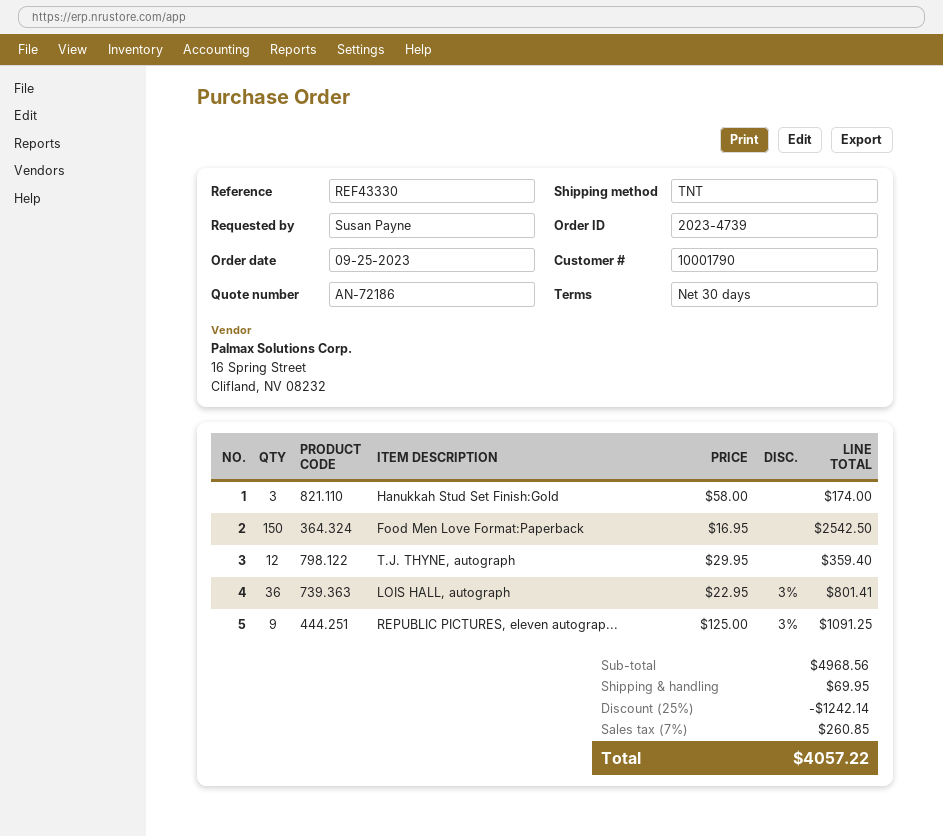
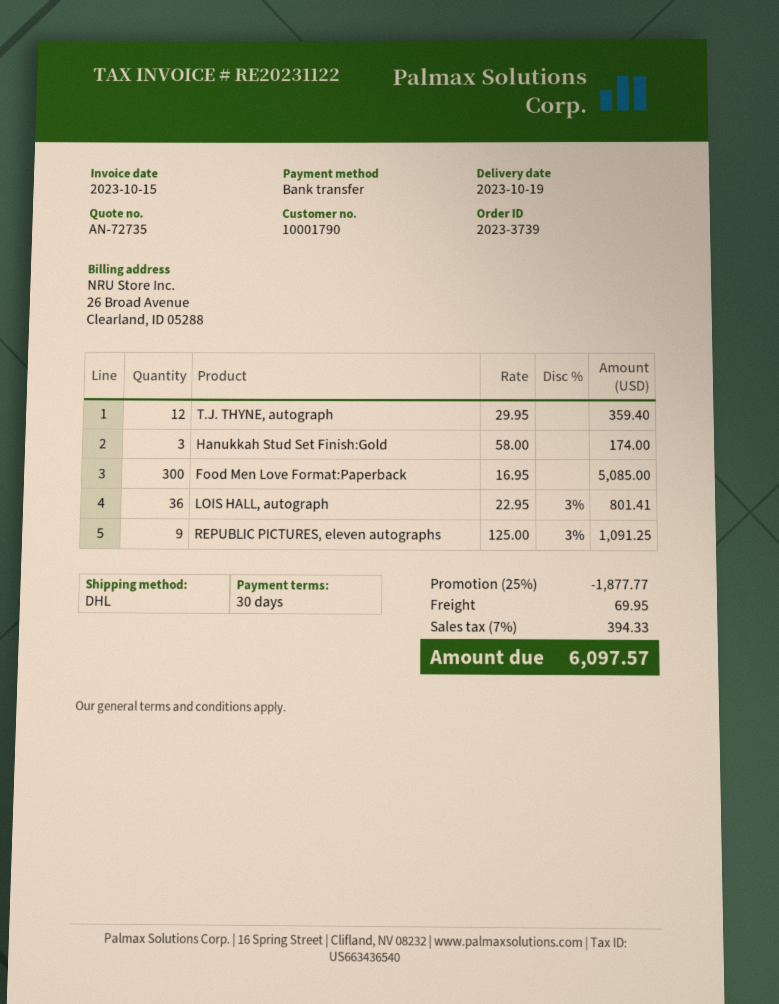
quote number: AN-72186 -> AN-72735
order number: 2023-4739 -> 2023-3739
shipping method: TNT -> DHL
Food Men Love Format:Paperback: 150 x 16.95 = 2542.50 -> 300 x 16.95 = 5085.00
discount: 25% = 1242.14 -> 25% = 1877.77
tax: 7% = 260.85 -> 7% = 394.33
total: 4057.22 -> 6097.57

